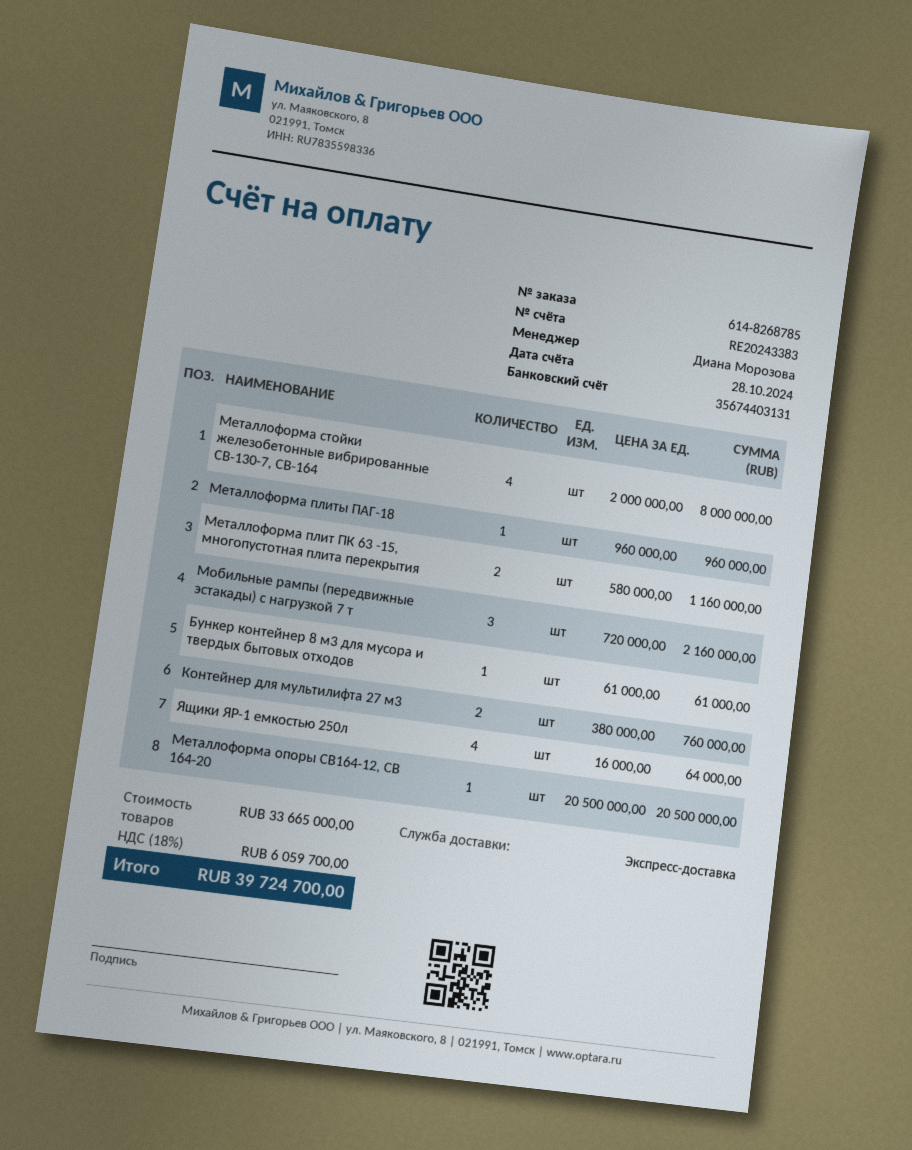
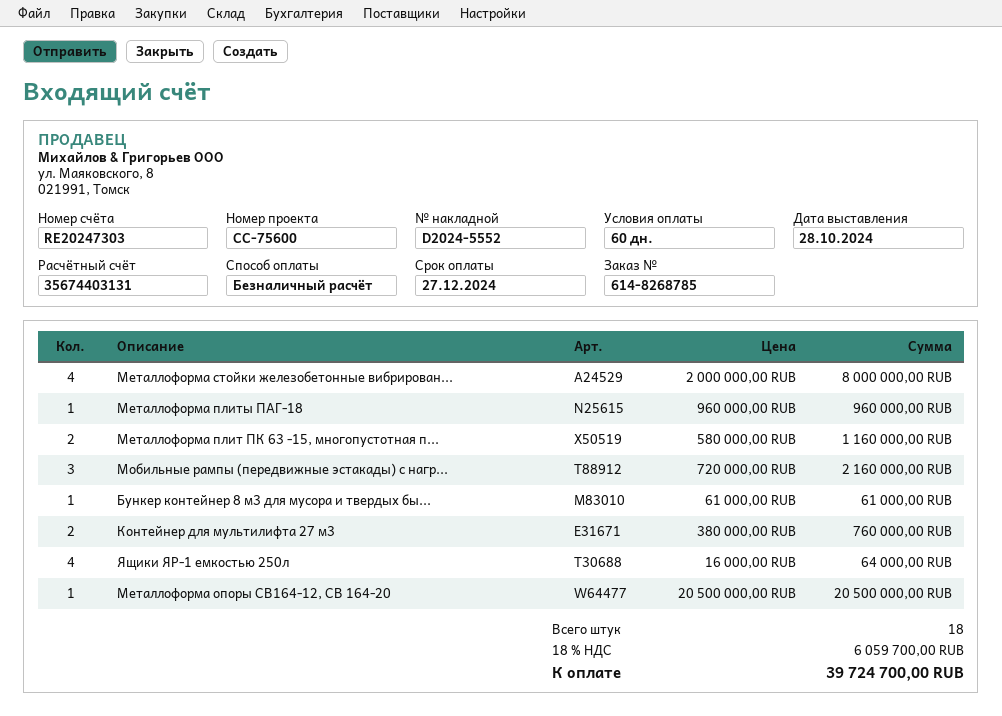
invoice number: RE20243383 -> RE20247303

